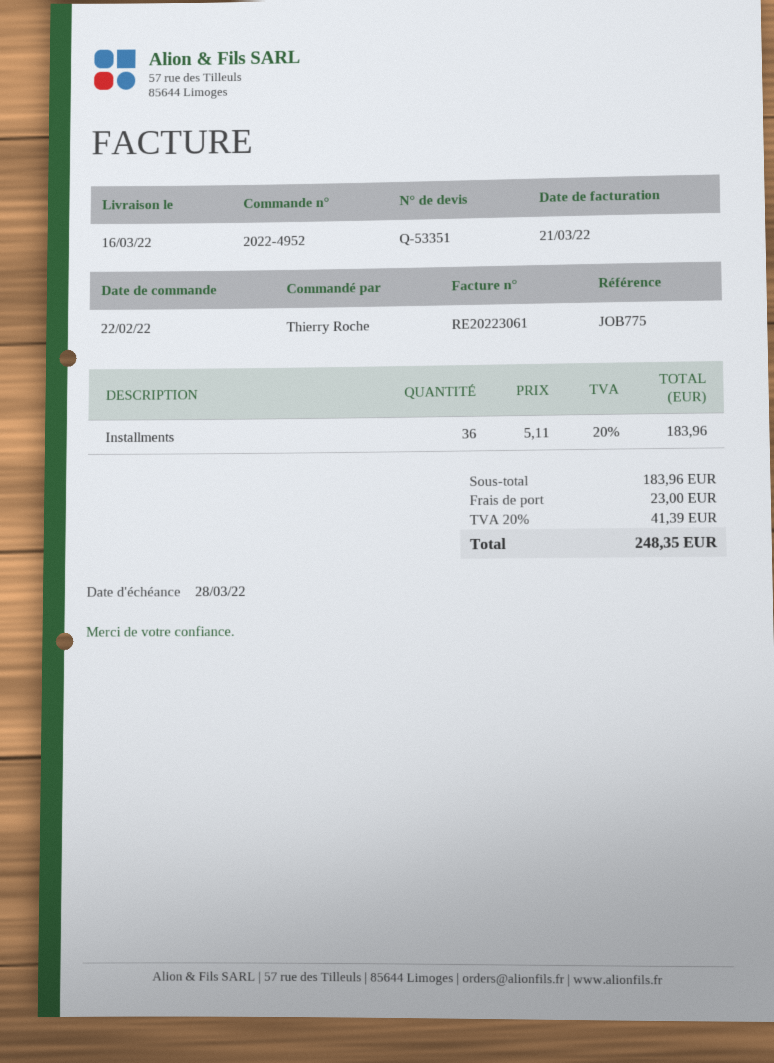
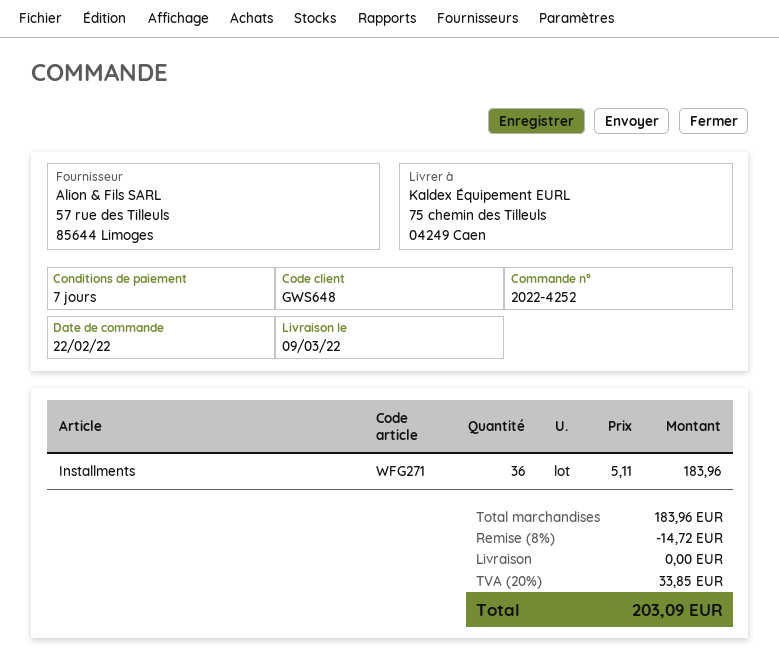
order number: 2022-4952 -> 2022-4252
delivery date: 2022-03-16 -> 2022-03-09
discount: none -> 8% = 14.72
shipping: 23.00 -> 0.00
tax: 20% = 41.39 -> 20% = 33.85
total: 248.35 -> 203.09

